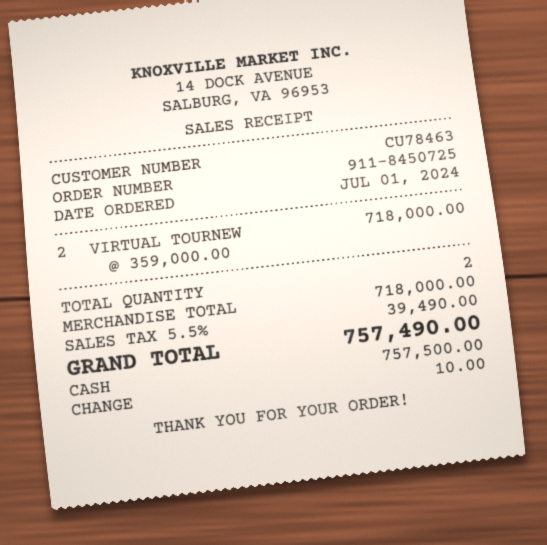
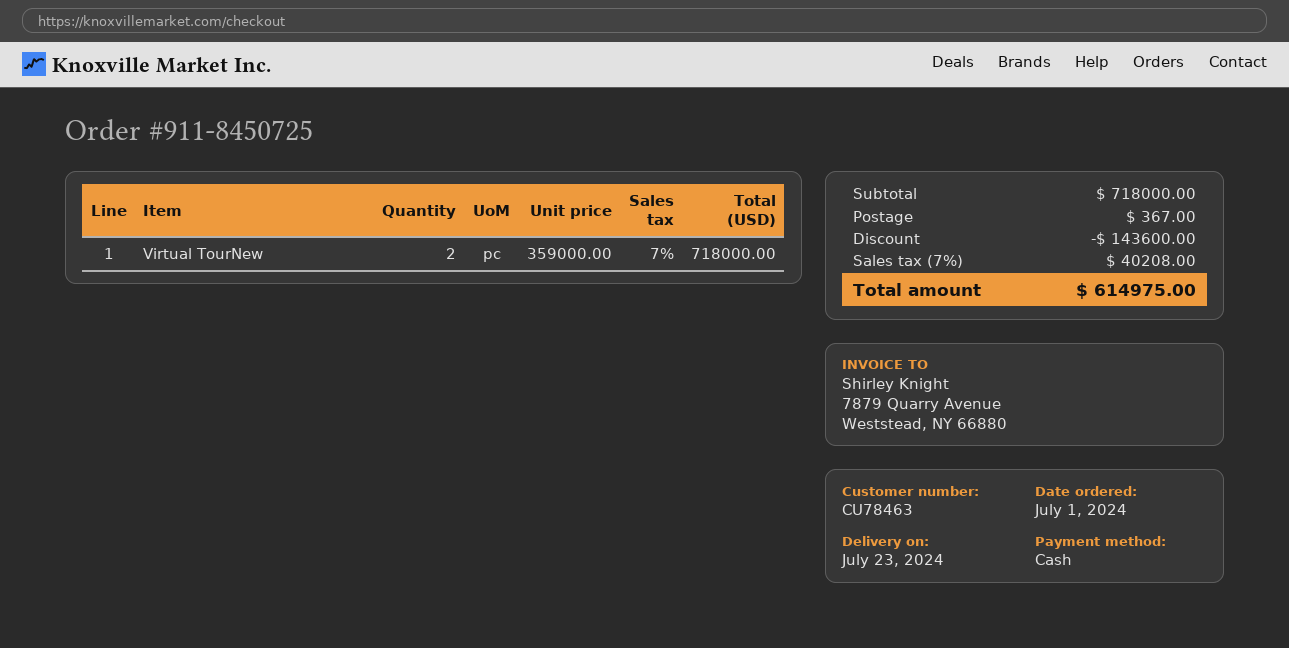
discount: none -> 143600.00
shipping: none -> 367.00
tax: 5.5% = 39490.00 -> 7% = 40208.00
total: 757490.00 -> 614975.00

